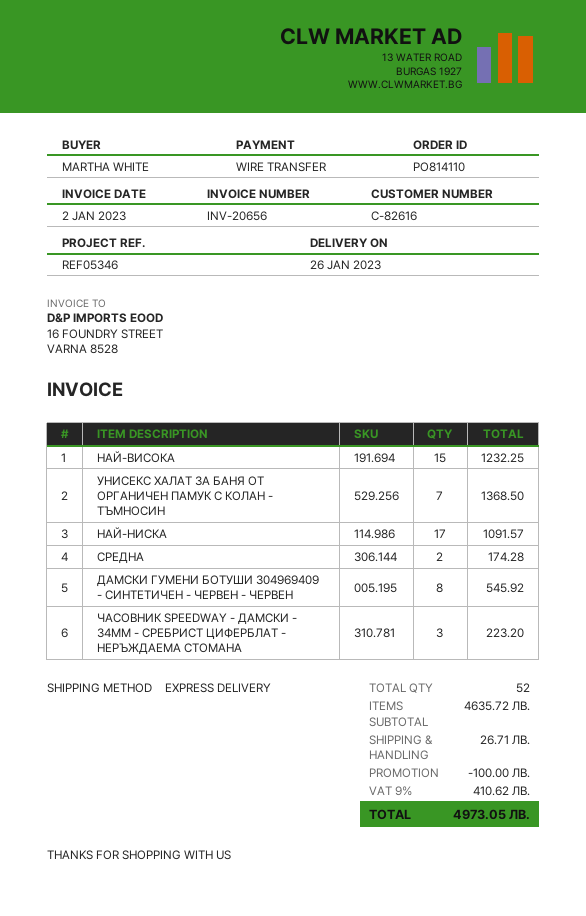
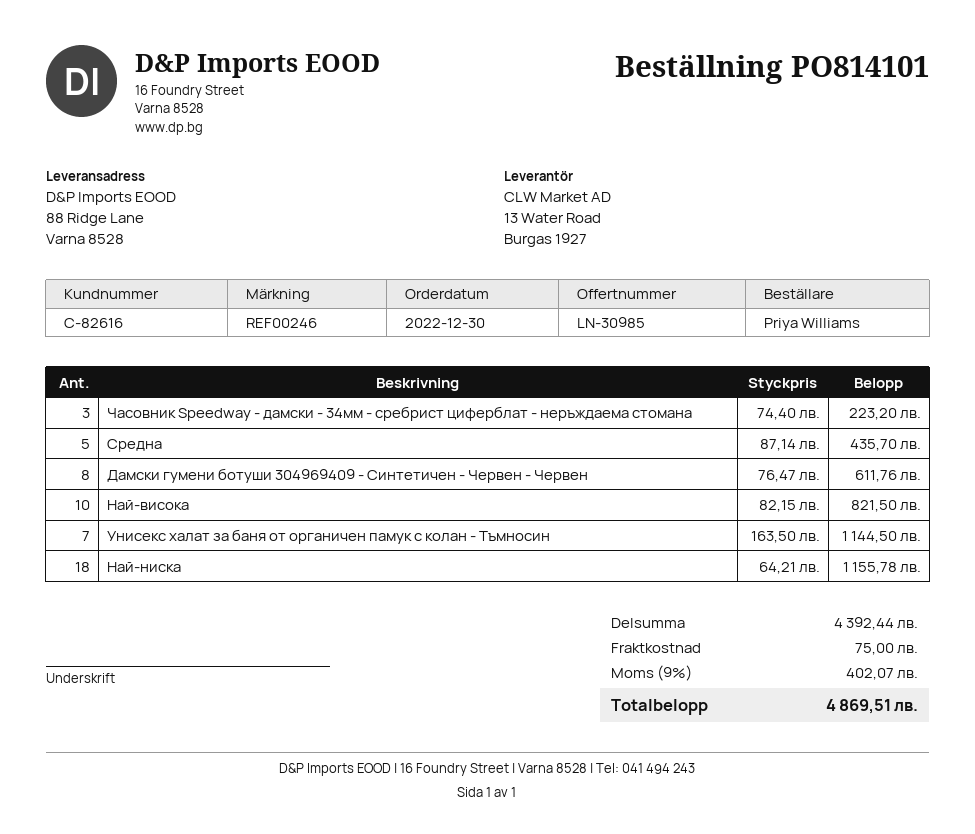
order number: PO814110 -> PO814101
reference: REF05346 -> REF00246
ordered by: MARTHA WHITE -> Priya Williams
НАЙ-ВИСОКА: 15 for 1232.25 -> 10 for 821.50
УНИСЕКС ХАЛАТ ЗА БАНЯ ОТ ОРГАНИЧЕН ПАМУК С КОЛАН - ТЪМНОСИН: 7 for 1368.50 -> 7 for 1144.50
НАЙ-НИСКА: 17 for 1091.57 -> 18 for 1155.78
СРЕДНА: 2 for 174.28 -> 5 for 435.70
ДАМСКИ ГУМЕНИ БОТУШИ 304969409 - СИНТЕТИЧЕН - ЧЕРВЕН - ЧЕРВЕН: 8 for 545.92 -> 8 for 611.76
subtotal: 4635.72 -> 4392.44
discount: 100.00 -> none
shipping: 26.71 -> 75.00
tax: 9% = 410.62 -> 9% = 402.07
total: 4973.05 -> 4869.51

